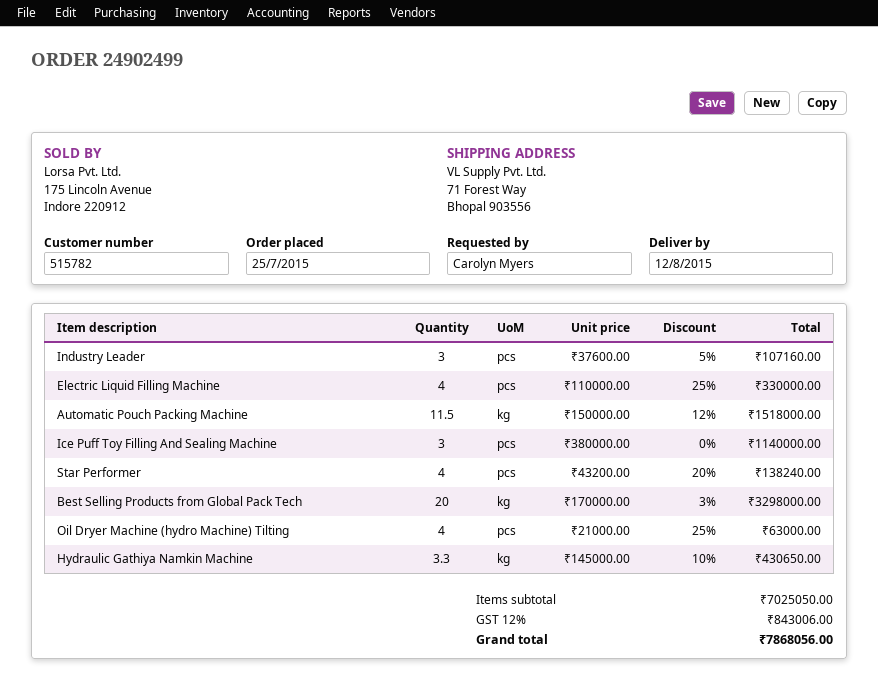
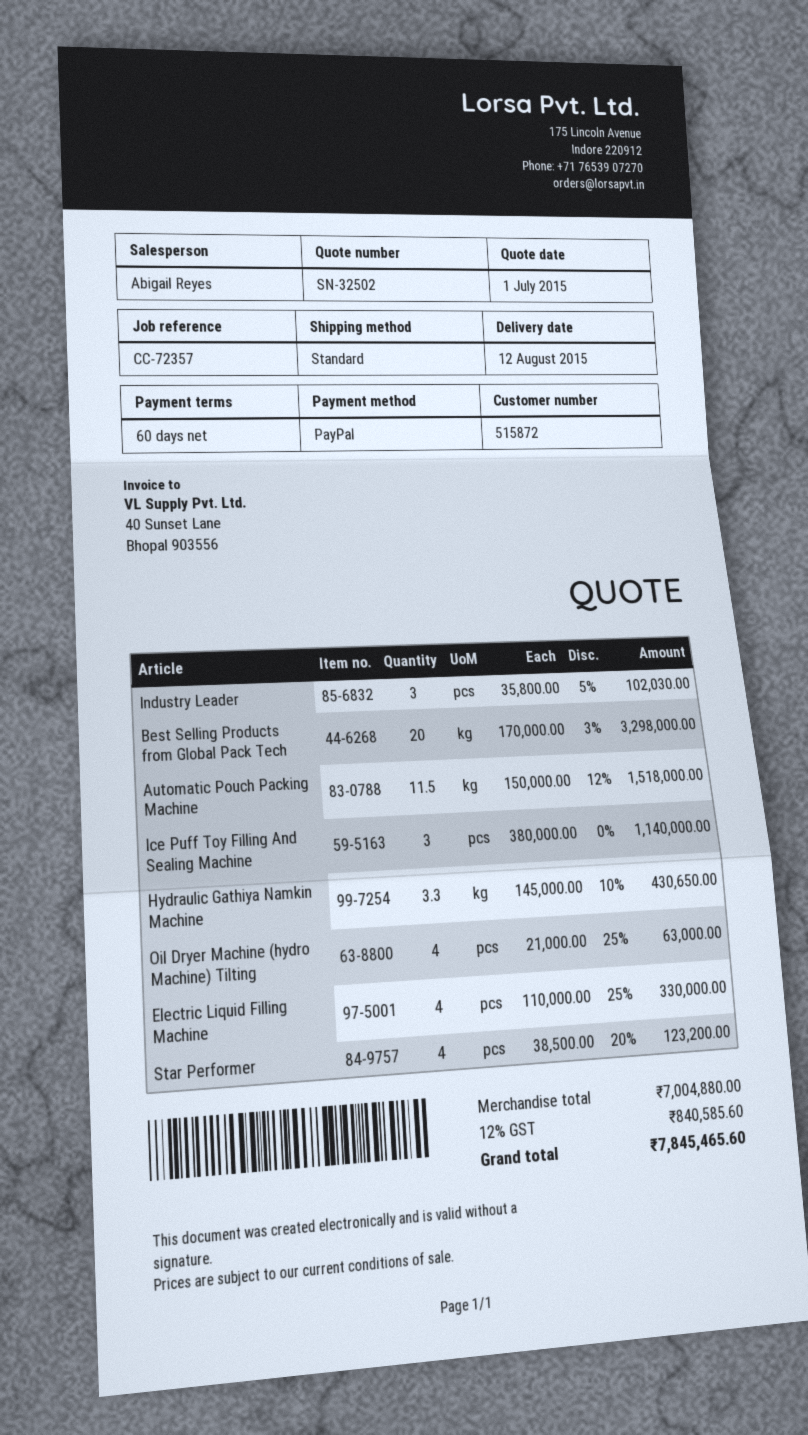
customer number: 515782 -> 515872
Industry Leader: 3 x 37600.00 - 5% = 107160.00 -> 3 x 35800.00 - 5% = 102030.00
Star Performer: 4 x 43200.00 - 20% = 138240.00 -> 4 x 38500.00 - 20% = 123200.00
subtotal: 7025050.00 -> 7004880.00
tax: 12% = 843006.00 -> 12% = 840585.60
total: 7868056.00 -> 7845465.60

